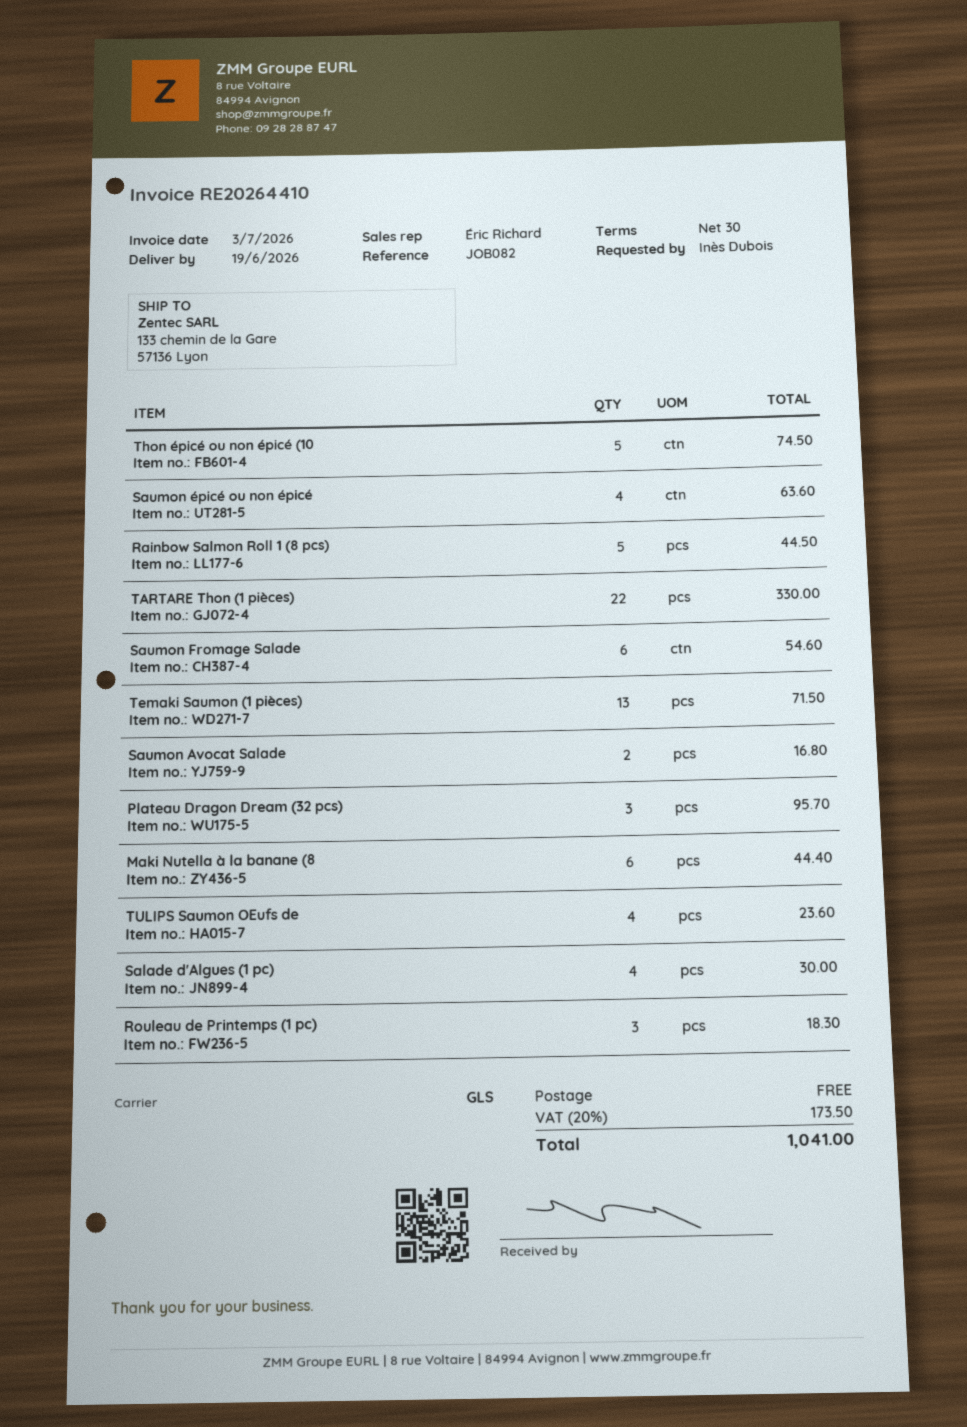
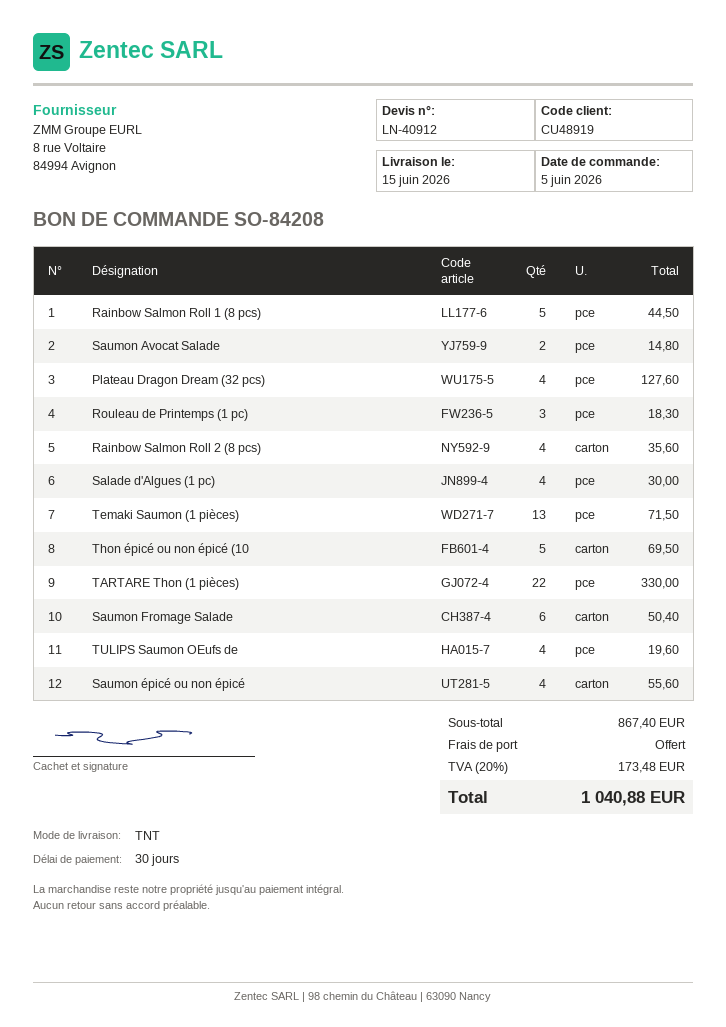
delivery date: 2026-06-19 -> 2026-06-15
shipping method: GLS -> TNT
Thon épicé ou non épicé (10: 5 for 74.50 -> 5 for 69.50
Saumon épicé ou non épicé: 4 for 63.60 -> 4 for 55.60
Saumon Fromage Salade: 6 for 54.60 -> 6 for 50.40
Saumon Avocat Salade: 2 for 16.80 -> 2 for 14.80
Plateau Dragon Dream (32 pcs): 3 for 95.70 -> 4 for 127.60
Maki Nutella à la banane (8: 6 for 44.40 -> none
TULIPS Saumon OEufs de: 4 for 23.60 -> 4 for 19.60
Rainbow Salmon Roll 2 (8 pcs): none -> 4 for 35.60
tax: 20% = 173.50 -> 20% = 173.48
total: 1041.00 -> 1040.88

